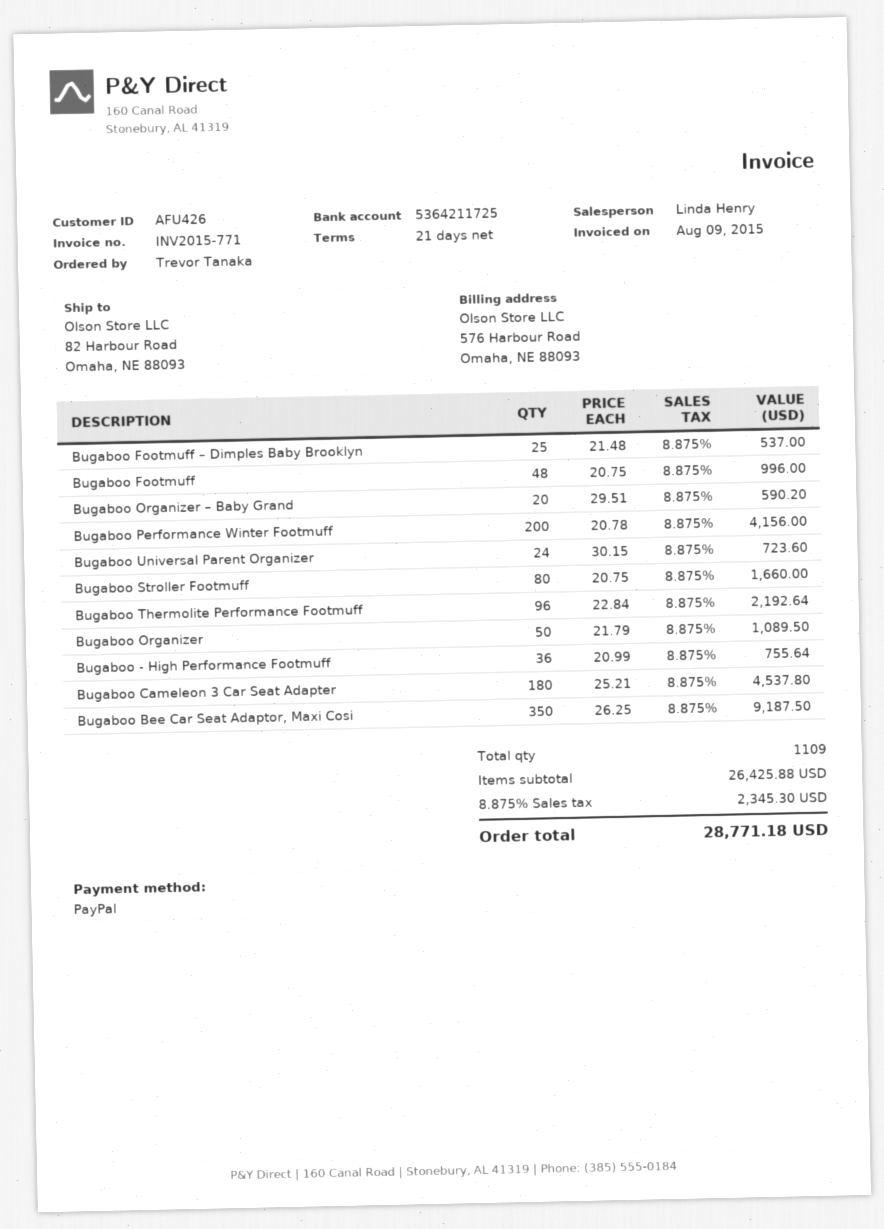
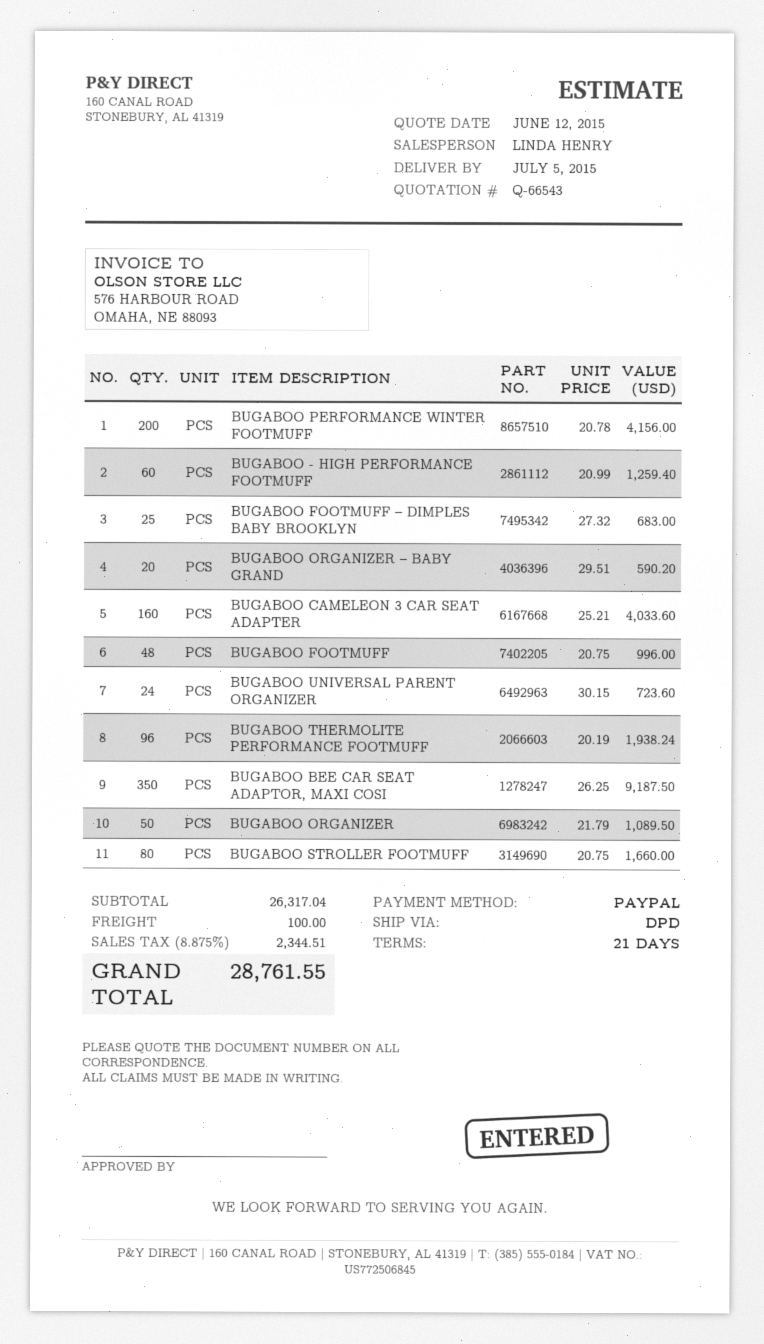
Bugaboo Footmuff – Dimples Baby Brooklyn: 25 x 21.48 = 537.00 -> 25 x 27.32 = 683.00
Bugaboo Thermolite Performance Footmuff: 96 x 22.84 = 2192.64 -> 96 x 20.19 = 1938.24
Bugaboo - High Performance Footmuff: 36 x 20.99 = 755.64 -> 60 x 20.99 = 1259.40
Bugaboo Cameleon 3 Car Seat Adapter: 180 x 25.21 = 4537.80 -> 160 x 25.21 = 4033.60
subtotal: 26425.88 -> 26317.04
shipping: none -> 100.00
tax: 8.875% = 2345.30 -> 8.875% = 2344.51
total: 28771.18 -> 28761.55

